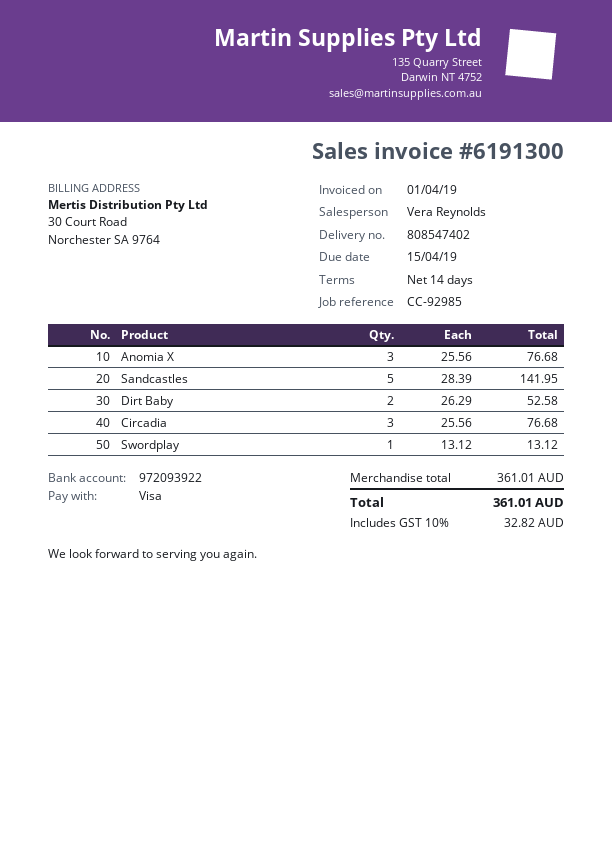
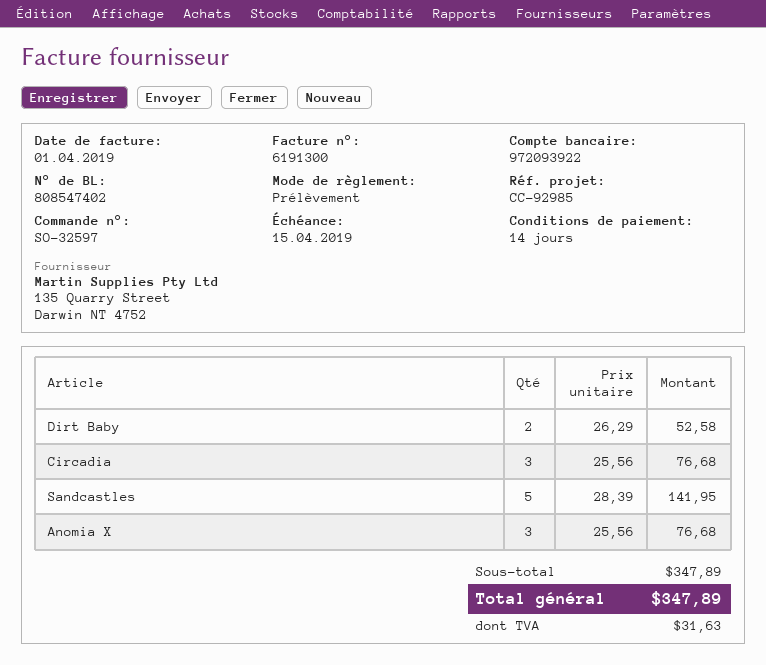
payment method: Visa -> direct debit
Swordplay: 1 x 13.12 = 13.12 -> none
subtotal: 361.01 -> 347.89
tax: 32.82 -> 31.63
total: 361.01 -> 347.89

